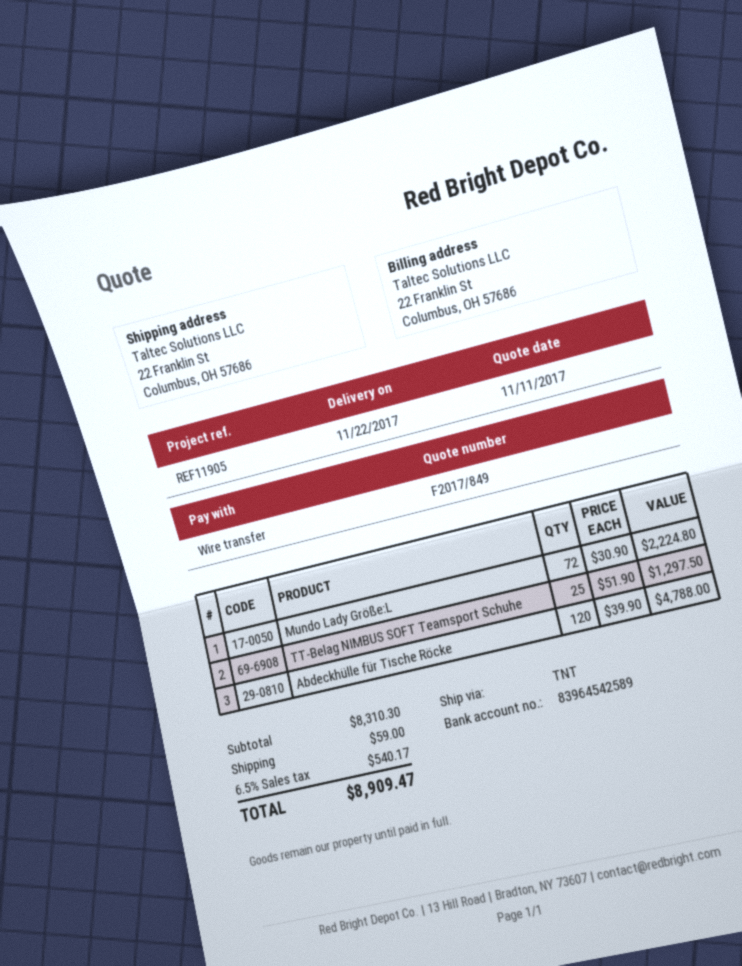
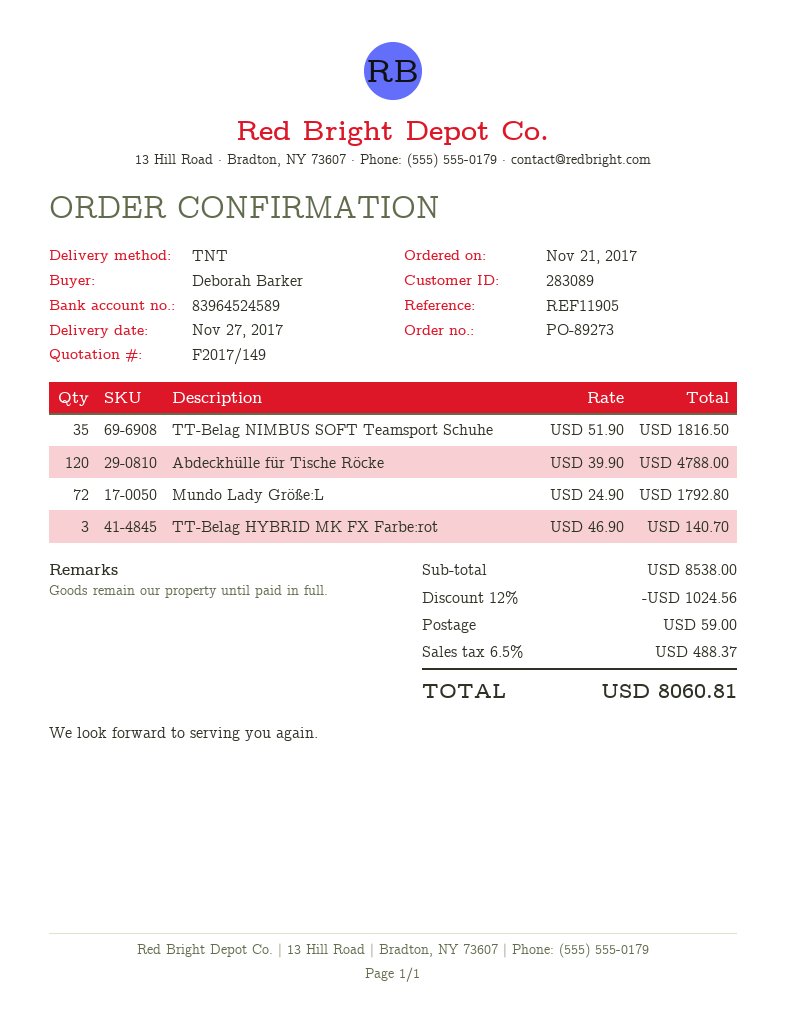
quote number: F2017/849 -> F2017/149
delivery date: 2017-11-22 -> 2017-11-27
bank account: 83964542589 -> 83964524589
Mundo Lady Größe:L: 72 x 30.90 = 2224.80 -> 72 x 24.90 = 1792.80
TT-Belag NIMBUS SOFT Teamsport Schuhe: 25 x 51.90 = 1297.50 -> 35 x 51.90 = 1816.50
TT-Belag HYBRID MK FX Farbe:rot: none -> 3 x 46.90 = 140.70
subtotal: 8310.30 -> 8538.00
discount: none -> 12% = 1024.56
tax: 6.5% = 540.17 -> 6.5% = 488.37
total: 8909.47 -> 8060.81

